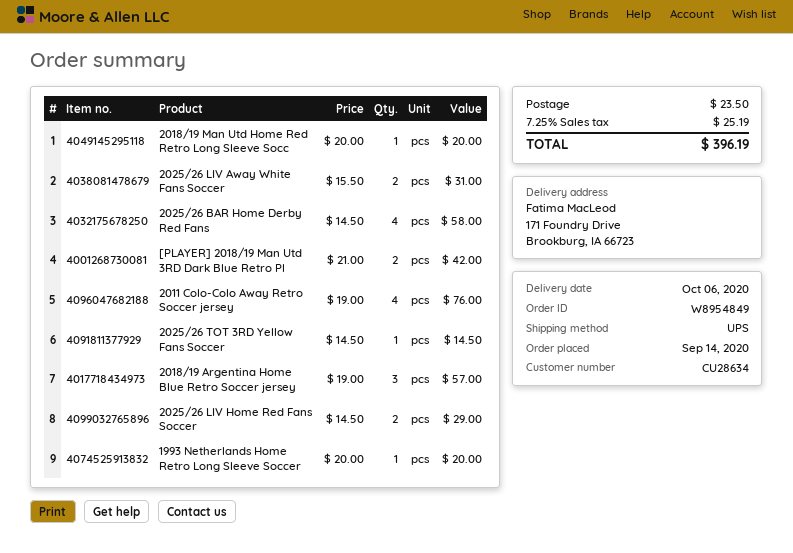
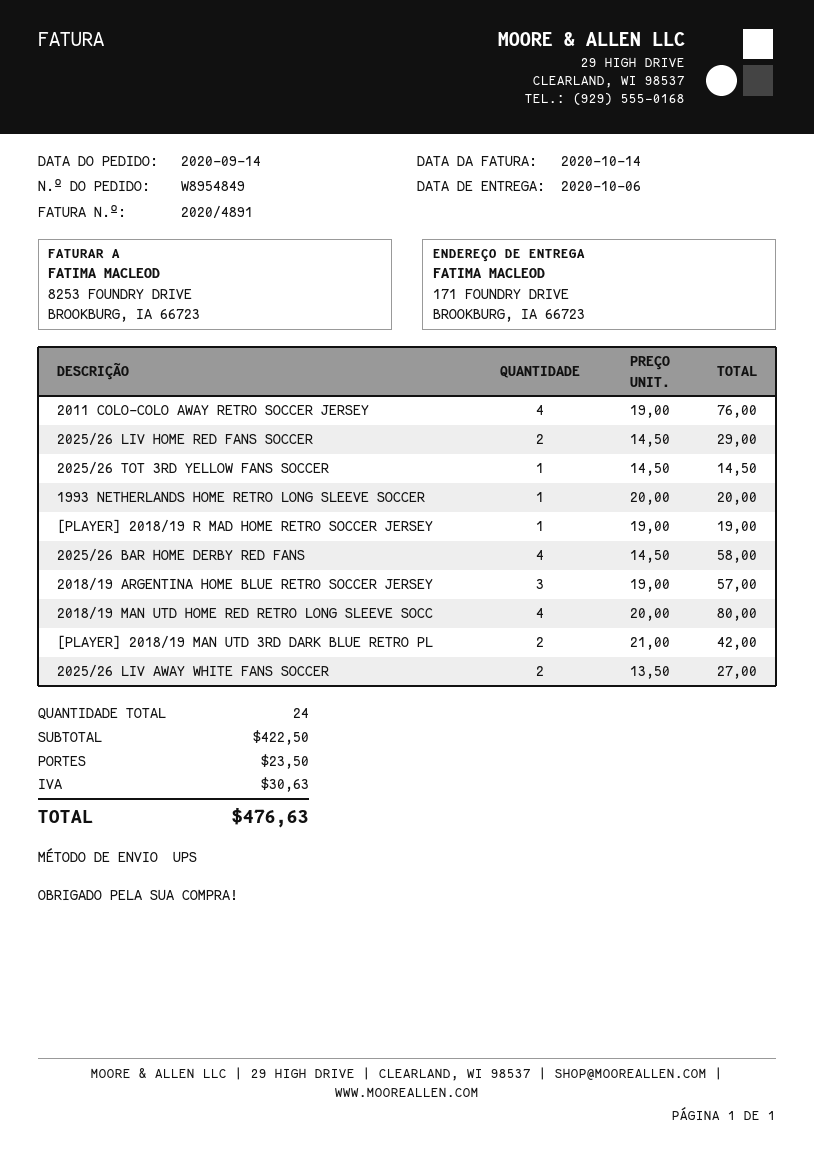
2018/19 Man Utd Home Red Retro Long Sleeve Socc: 1 x 20.00 = 20.00 -> 4 x 20.00 = 80.00
2025/26 LIV Away White Fans Soccer: 2 x 15.50 = 31.00 -> 2 x 13.50 = 27.00
[PLAYER] 2018/19 R MAD HOME RETRO SOCCER JERSEY: none -> 1 x 19.00 = 19.00
tax: 25.19 -> 30.63
total: 396.19 -> 476.63

